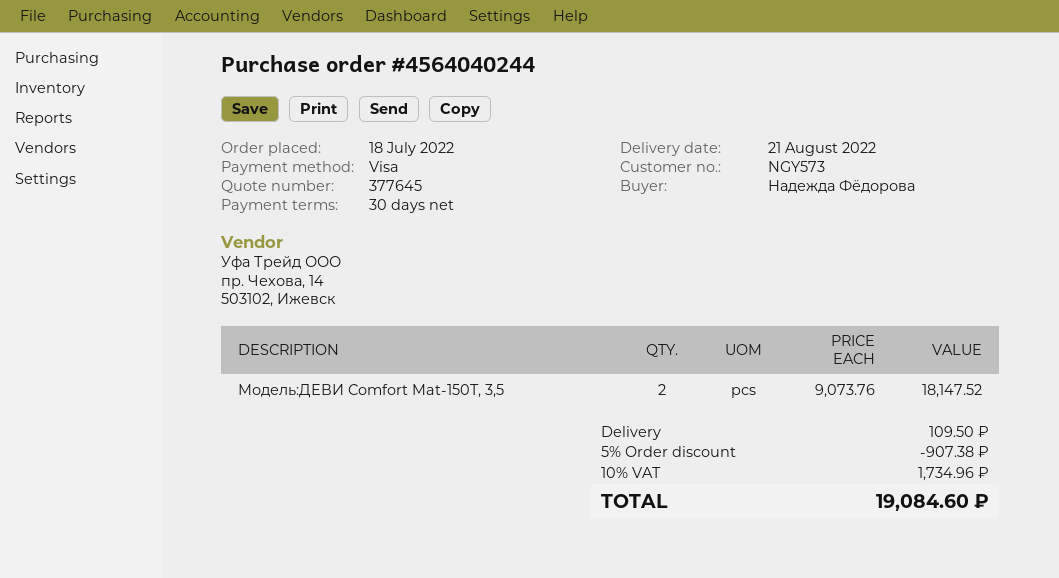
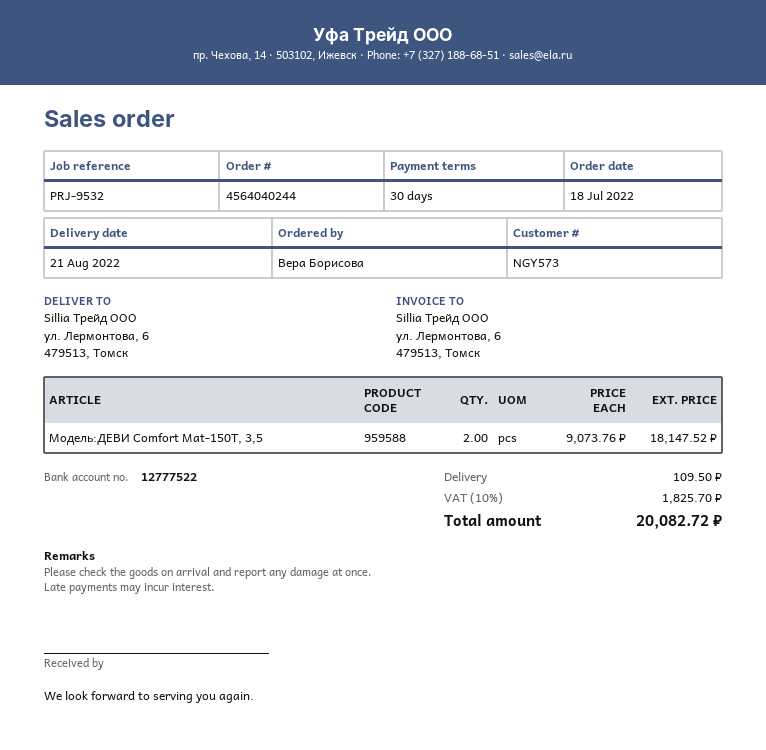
ordered by: Надежда Фёдорова -> Вера Борисова
discount: 5% = 907.38 -> none
tax: 10% = 1734.96 -> 10% = 1825.70
total: 19084.60 -> 20082.72

